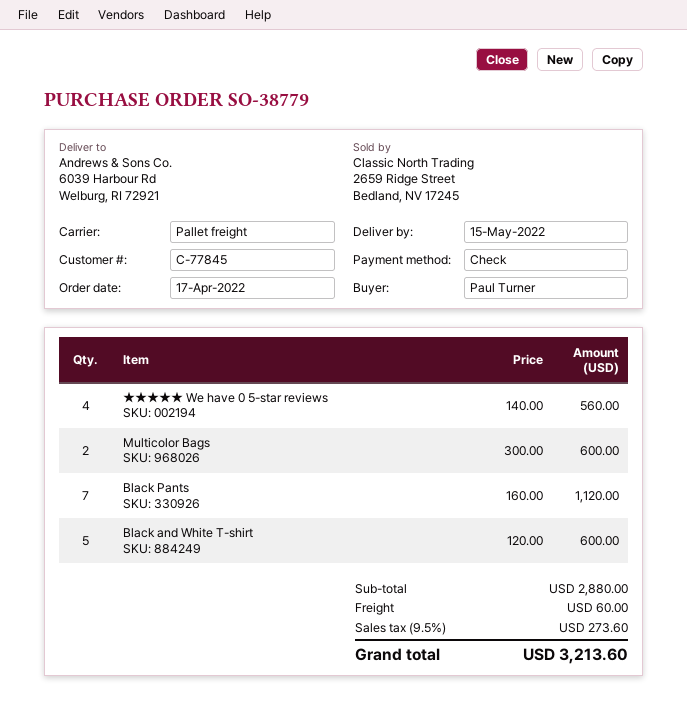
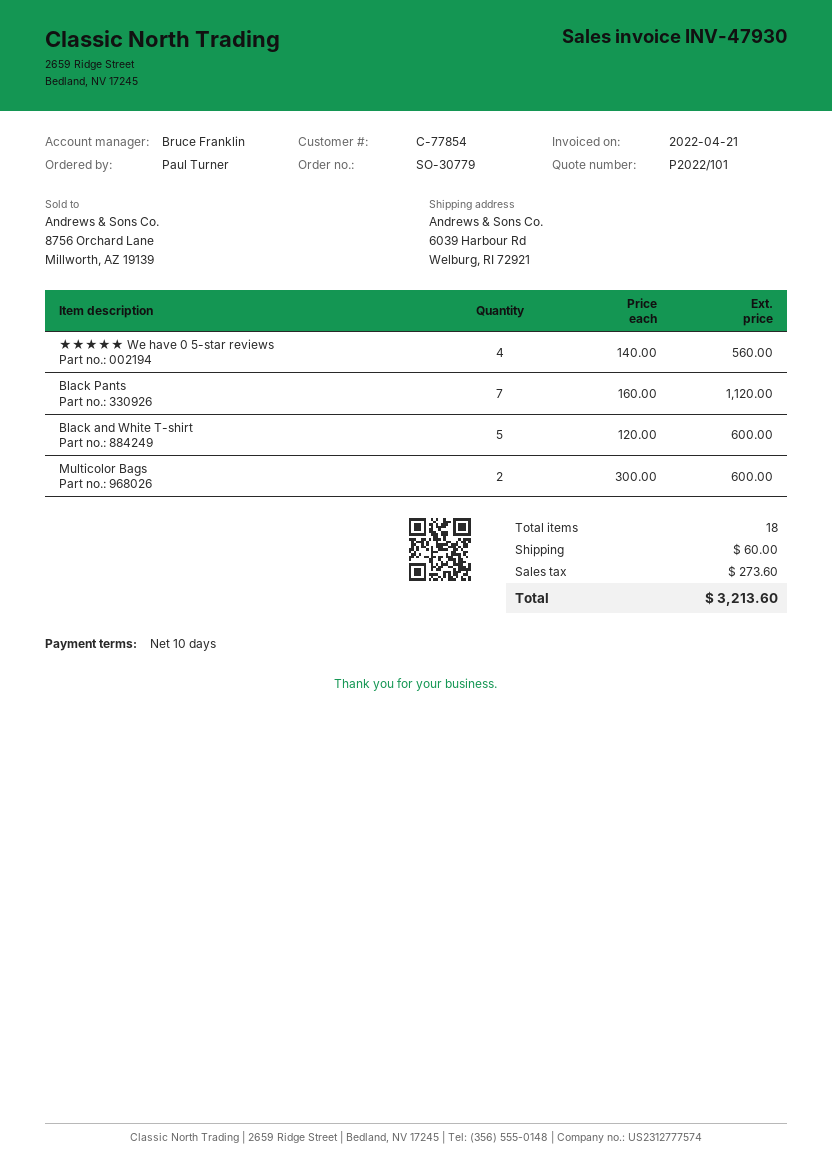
order number: SO-38779 -> SO-30779
customer number: C-77845 -> C-77854

